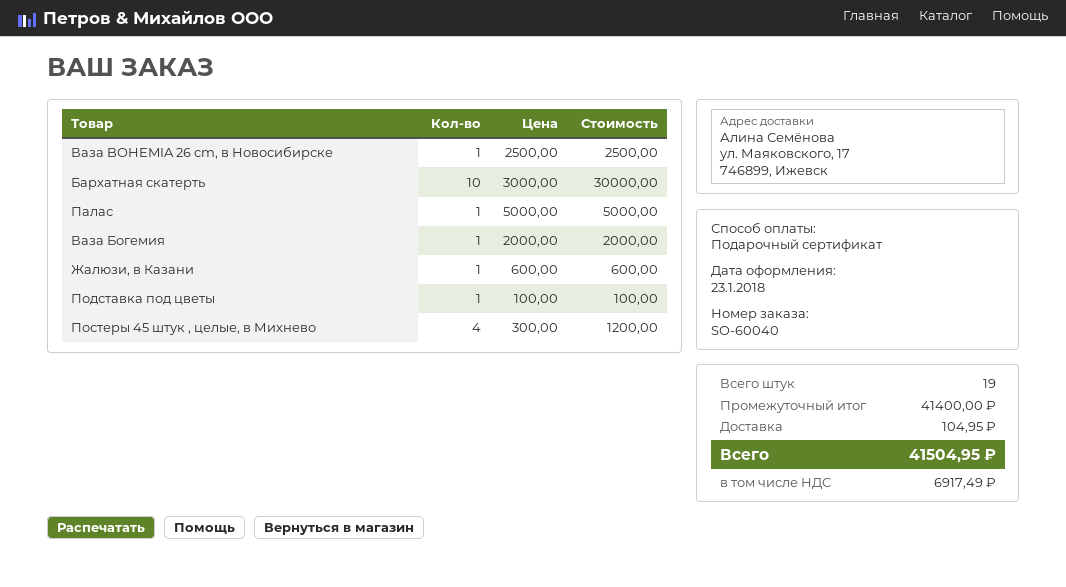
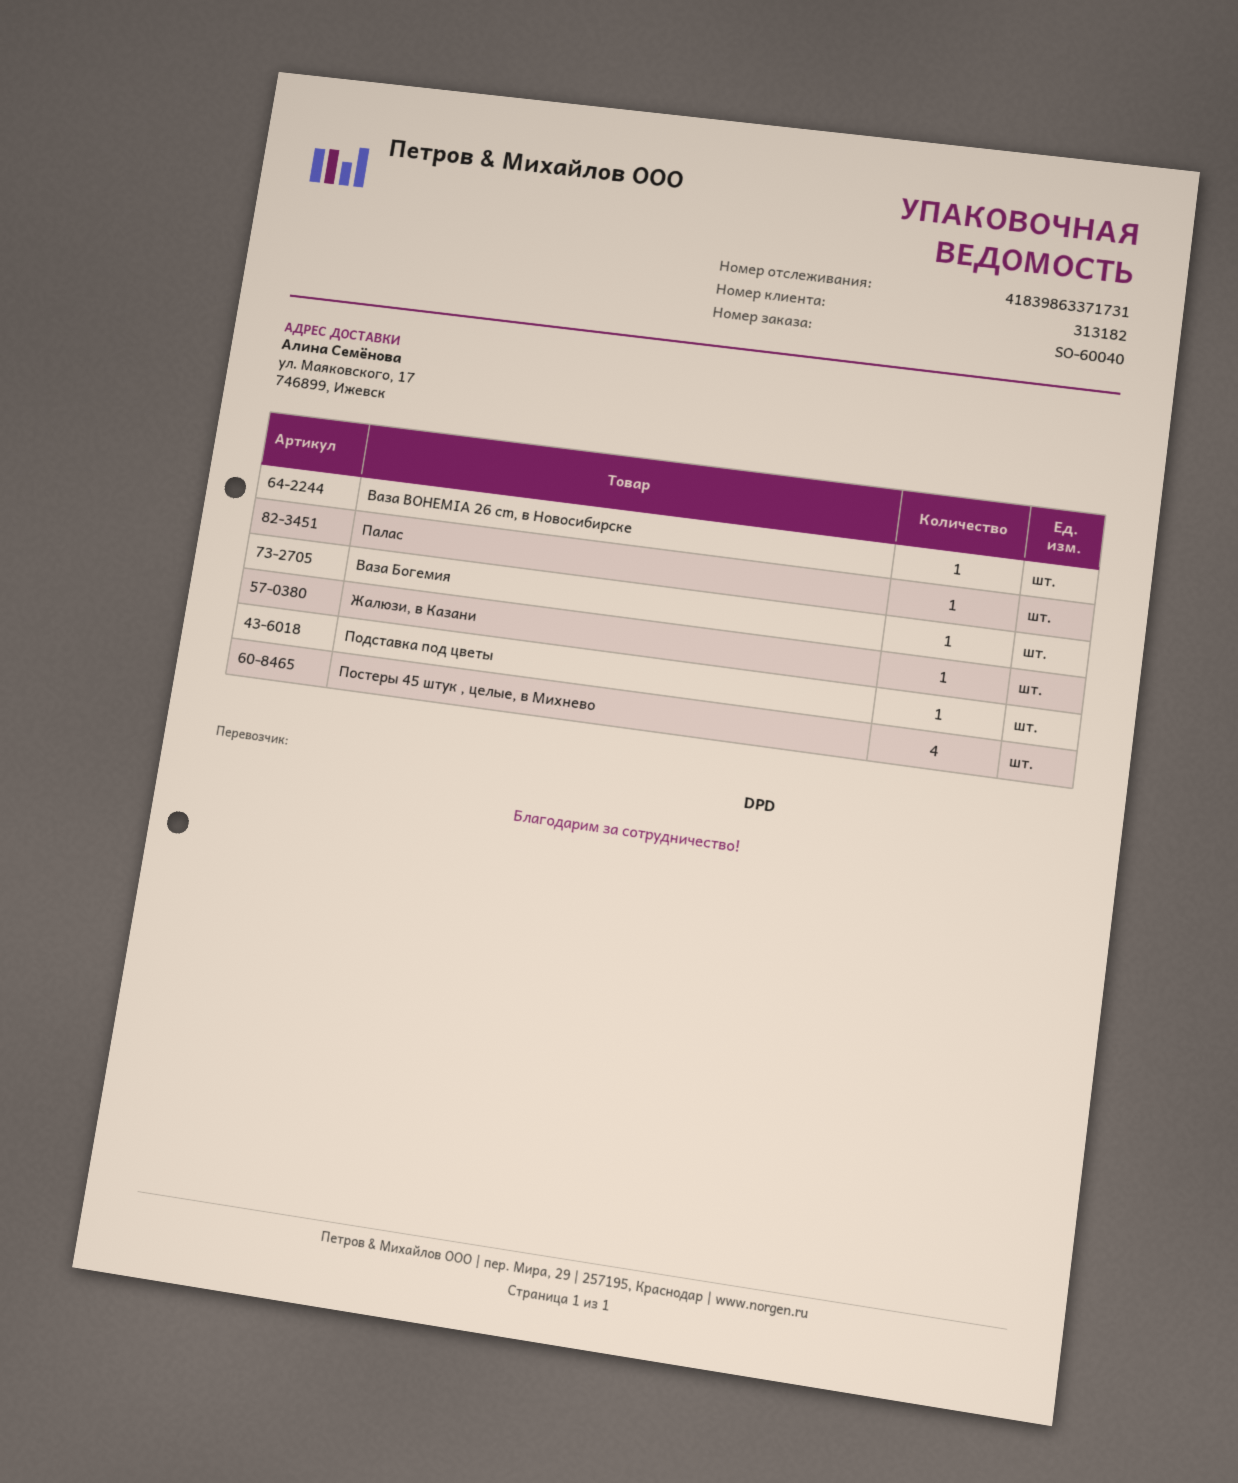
Бархатная скатерть: 10 -> none

